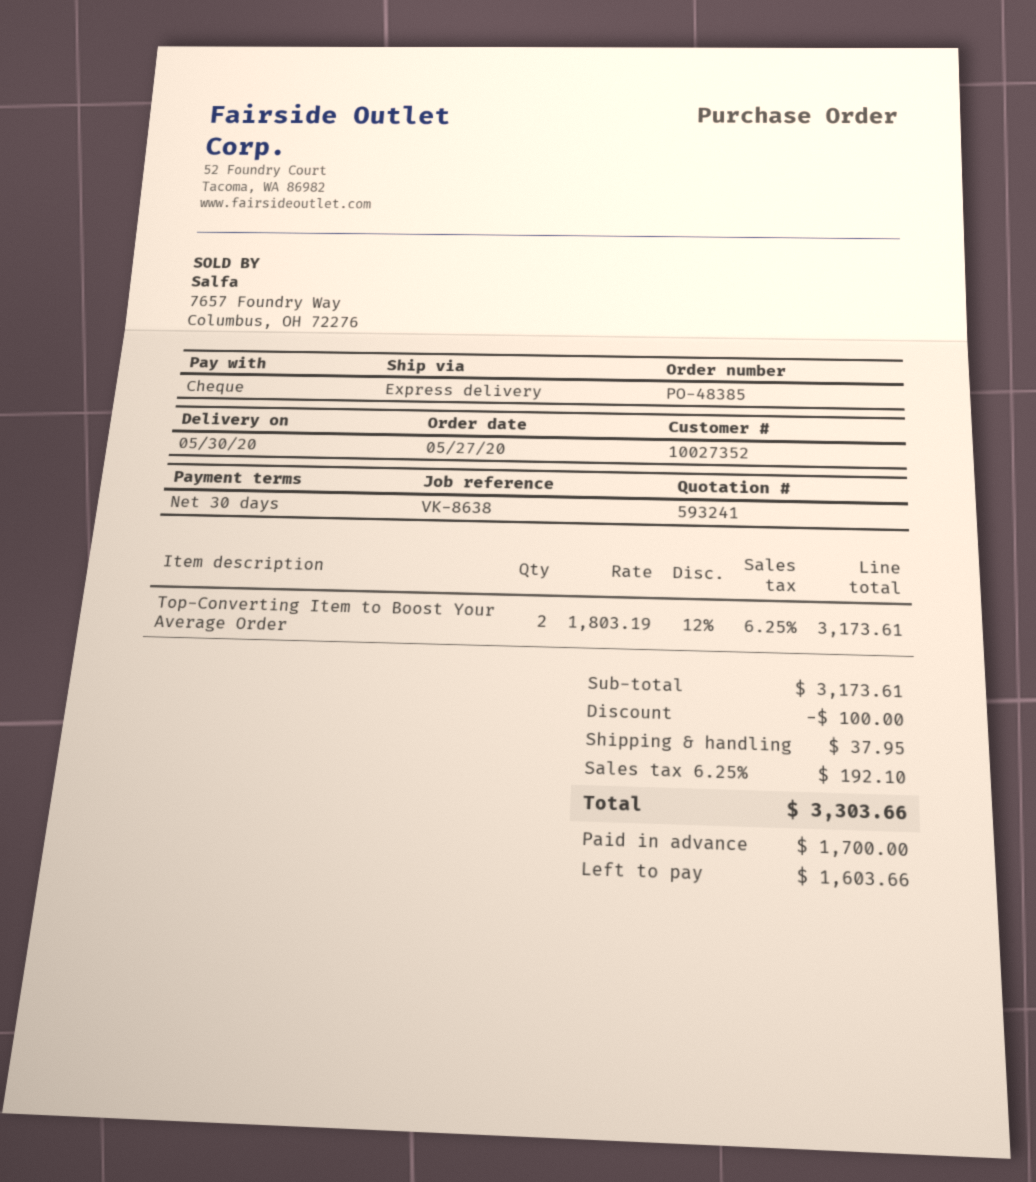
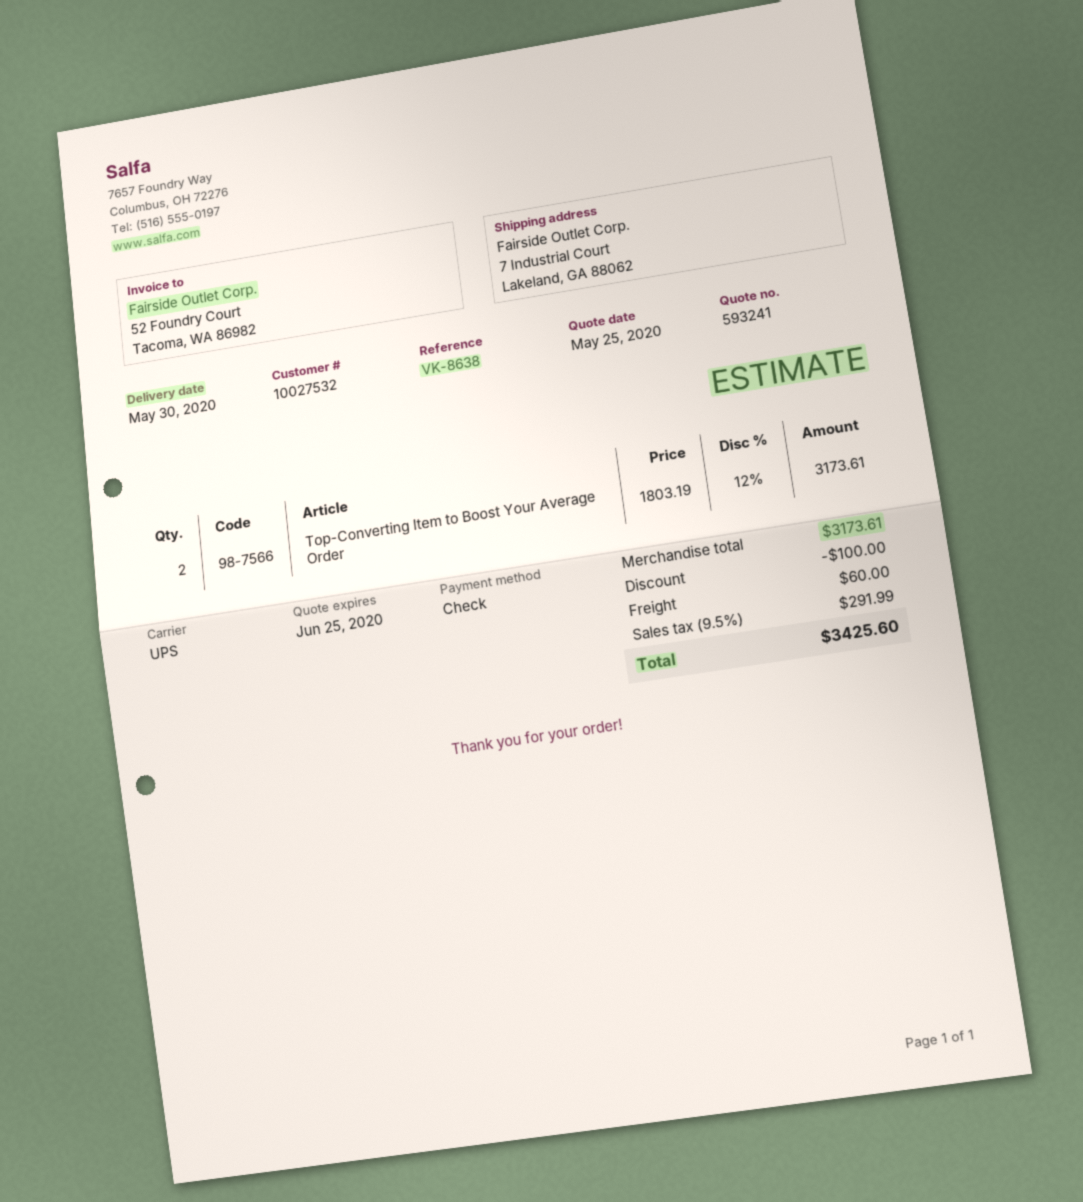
customer number: 10027352 -> 10027532
shipping method: express -> UPS
shipping: 37.95 -> 60.00
tax: 6.25% = 192.10 -> 9.5% = 291.99
total: 3303.66 -> 3425.60

